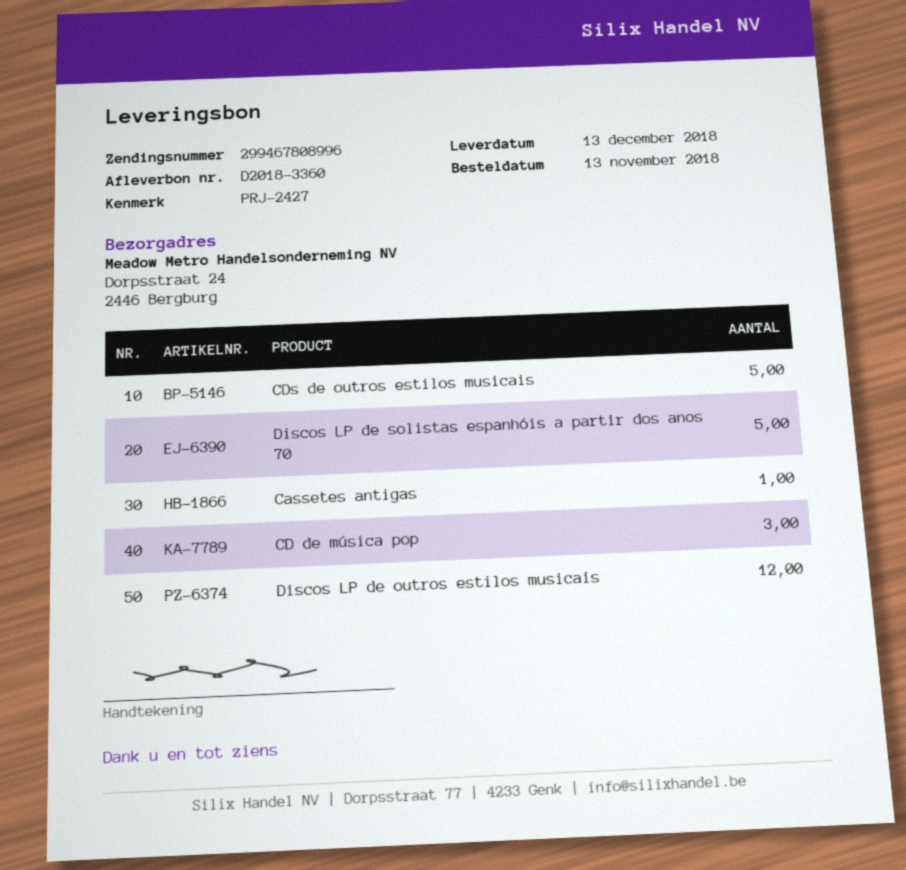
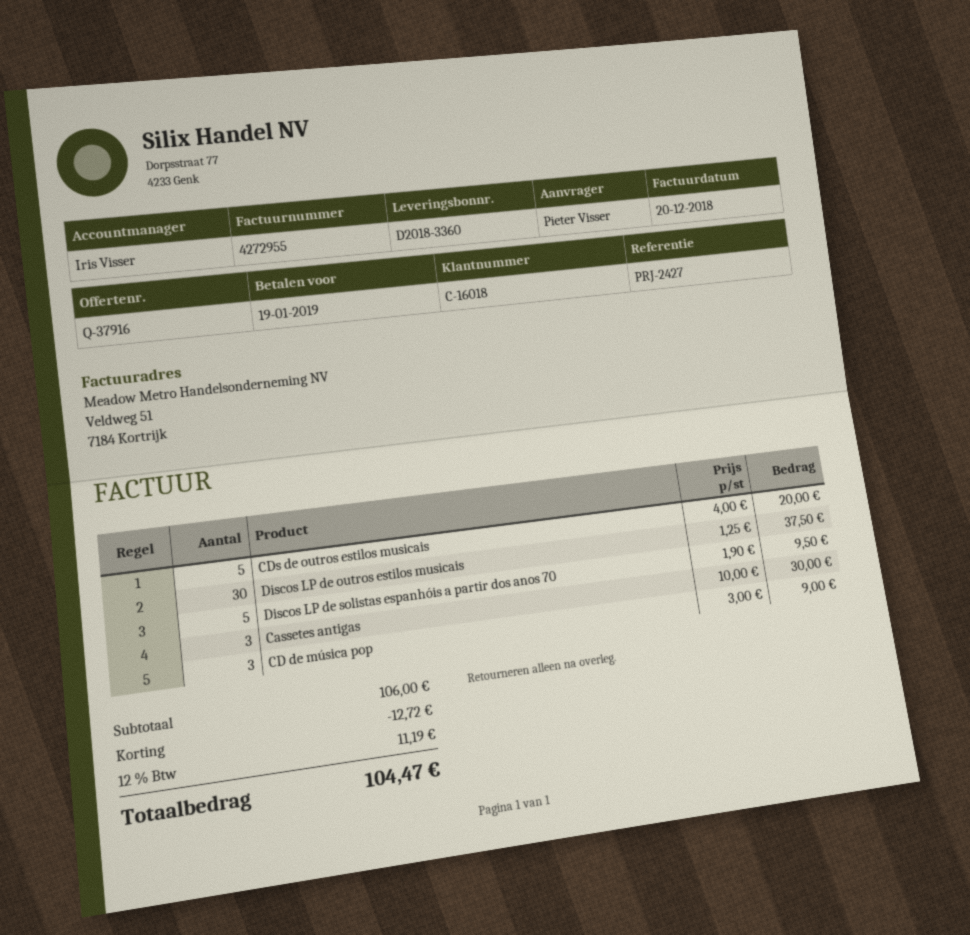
Cassetes antigas: 1 -> 3
Discos LP de outros estilos musicais: 12 -> 30

